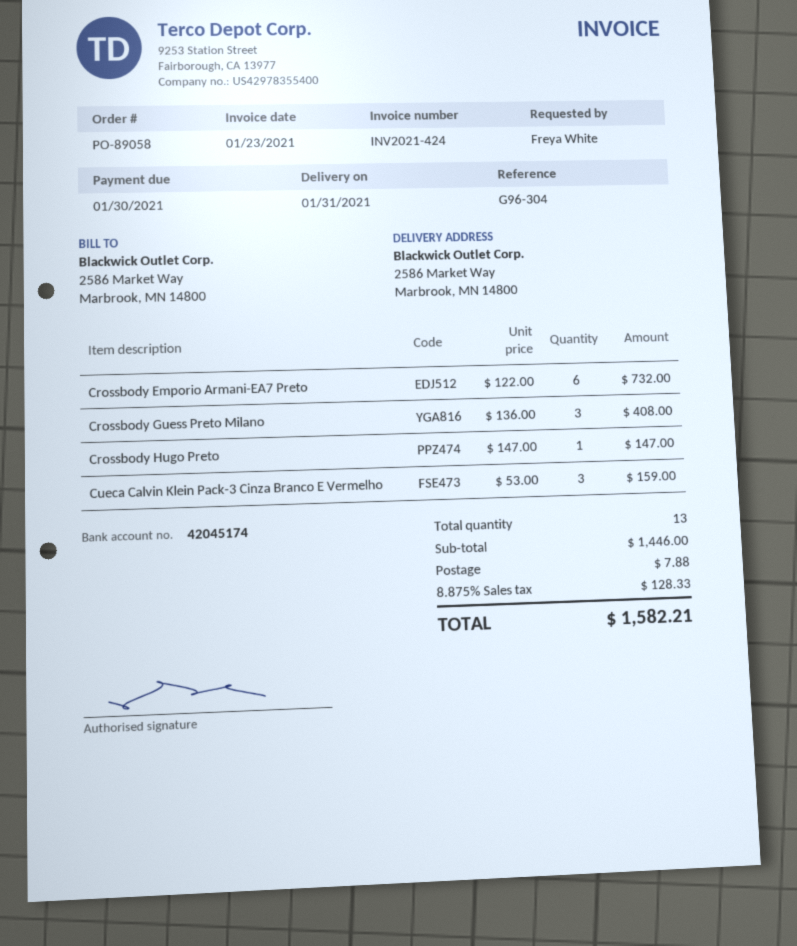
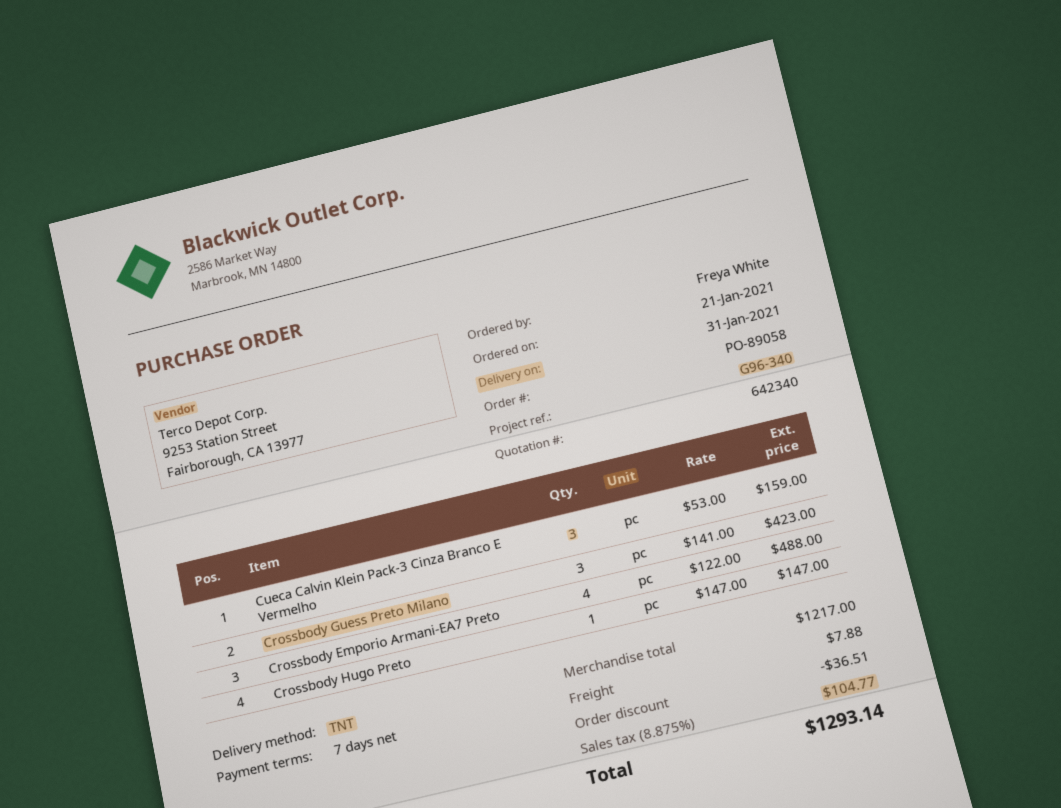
reference: G96-304 -> G96-340
Crossbody Emporio Armani-EA7 Preto: 6 x 122.00 = 732.00 -> 4 x 122.00 = 488.00
Crossbody Guess Preto Milano: 3 x 136.00 = 408.00 -> 3 x 141.00 = 423.00
subtotal: 1446.00 -> 1217.00
discount: none -> 36.51
tax: 8.875% = 128.33 -> 8.875% = 104.77
total: 1582.21 -> 1293.14

